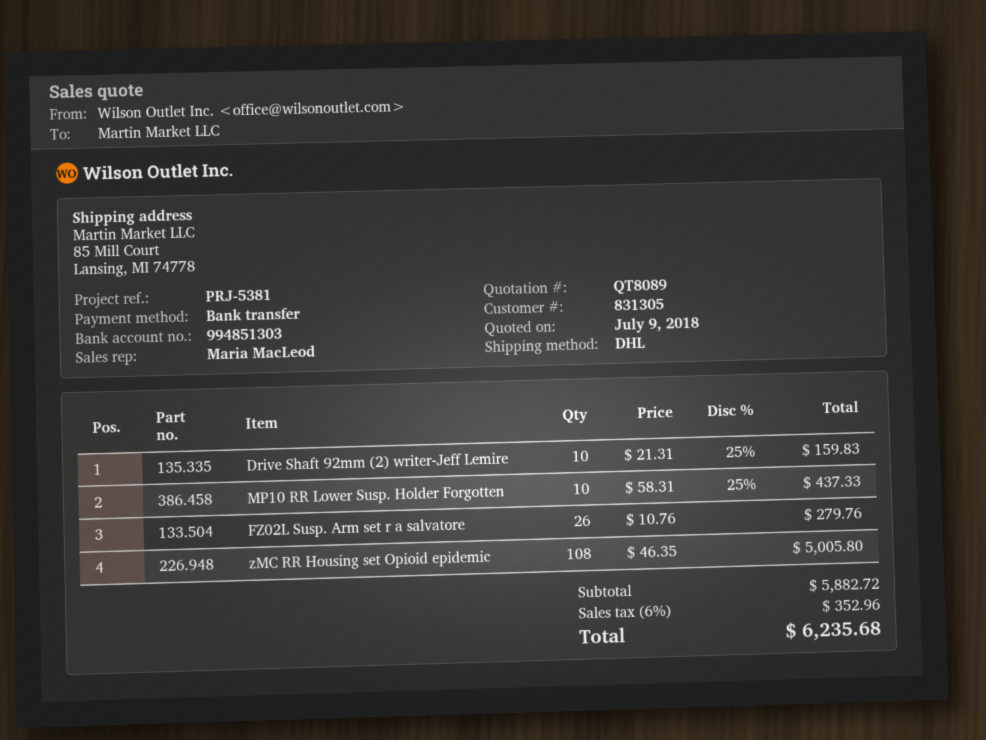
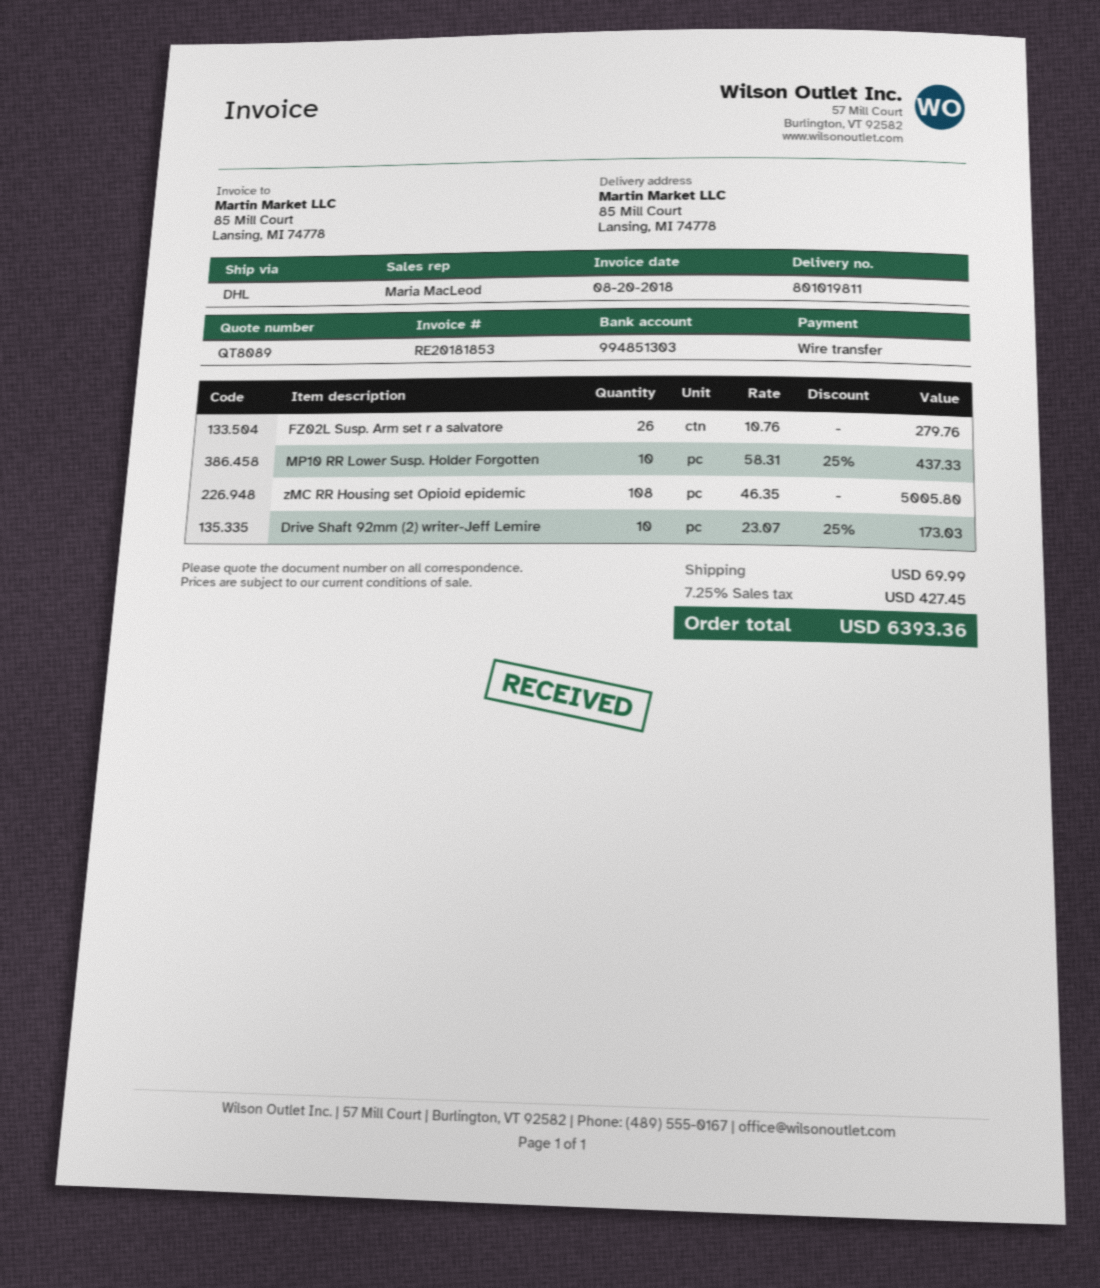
Drive Shaft 92mm (2) writer-Jeff Lemire: 10 x 21.31 - 25% = 159.83 -> 10 x 23.07 - 25% = 173.03
shipping: none -> 69.99
tax: 6% = 352.96 -> 7.25% = 427.45
total: 6235.68 -> 6393.36

